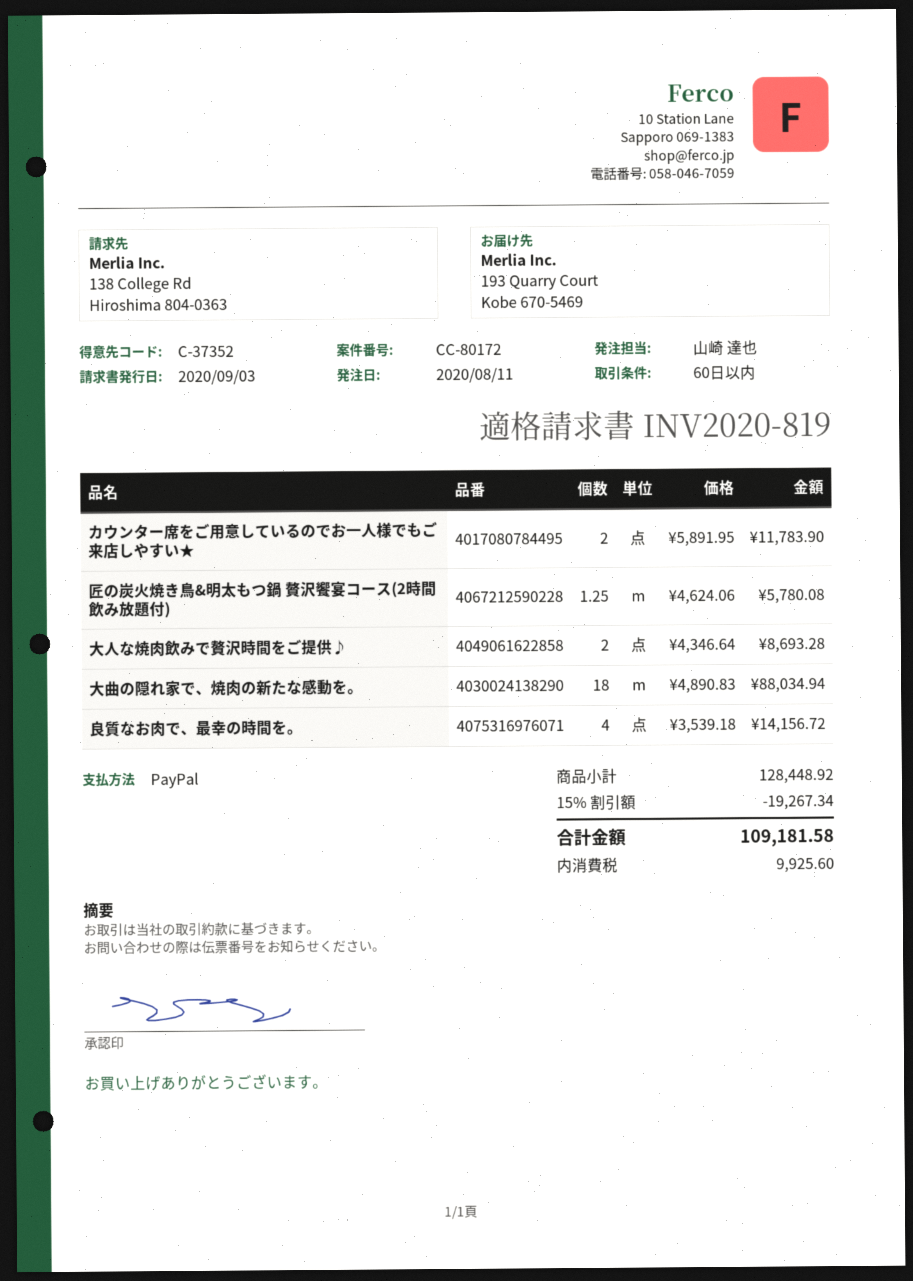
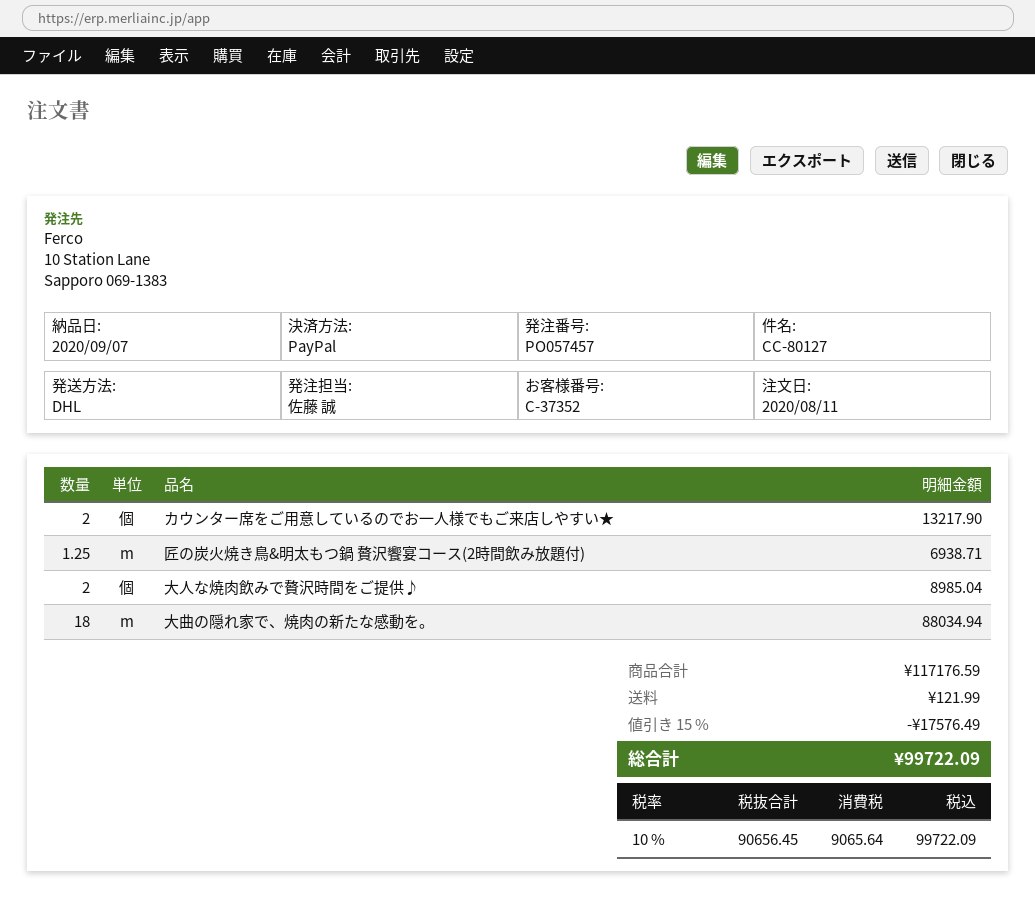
reference: CC-80172 -> CC-80127
ordered by: 山崎 達也 -> 佐藤 誠
カウンター席をご用意しているのでお一人様でもご来店しやすい★: 2 for 11783.90 -> 2 for 13217.90
匠の炭火焼き鳥&明太もつ鍋 贅沢饗宴コース(2時間飲み放題付): 1.25 for 5780.08 -> 1.25 for 6938.71
大人な焼肉飲みで贅沢時間をご提供♪: 2 for 8693.28 -> 2 for 8985.04
良質なお肉で、最幸の時間を。: 4 for 14156.72 -> none
subtotal: 128448.92 -> 117176.59
discount: 15% = 19267.34 -> 15% = 17576.49
shipping: none -> 121.99
tax: 9925.60 -> 9065.64
total: 109181.58 -> 99722.09

